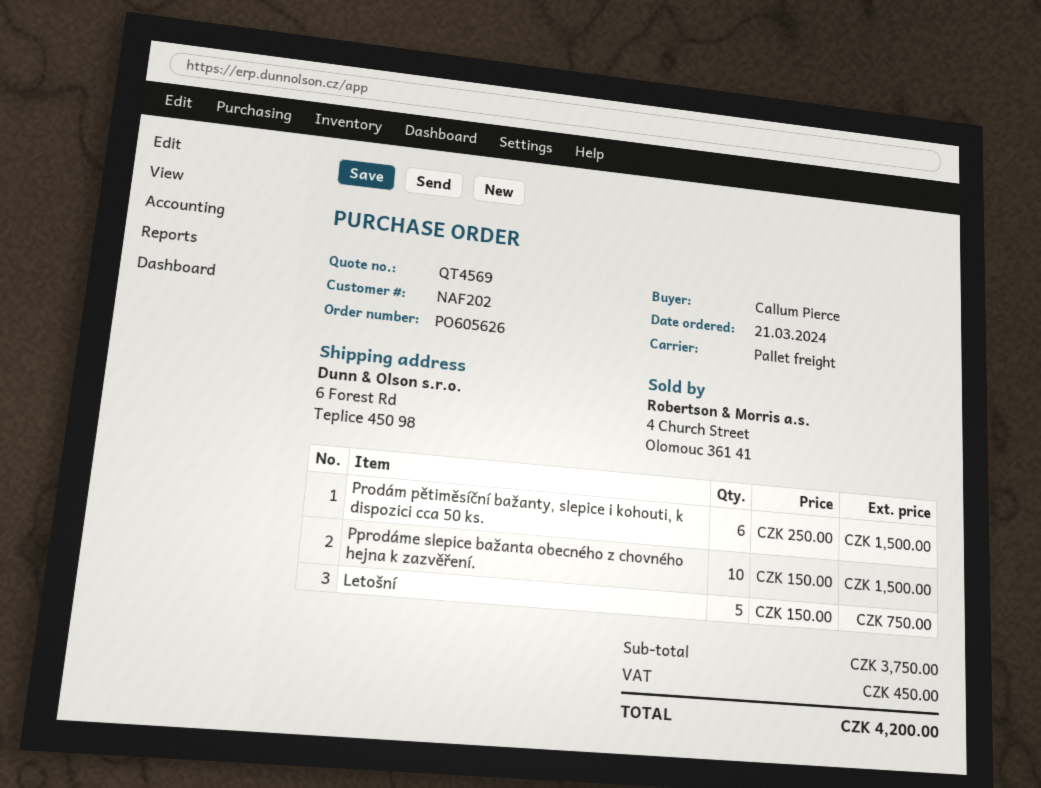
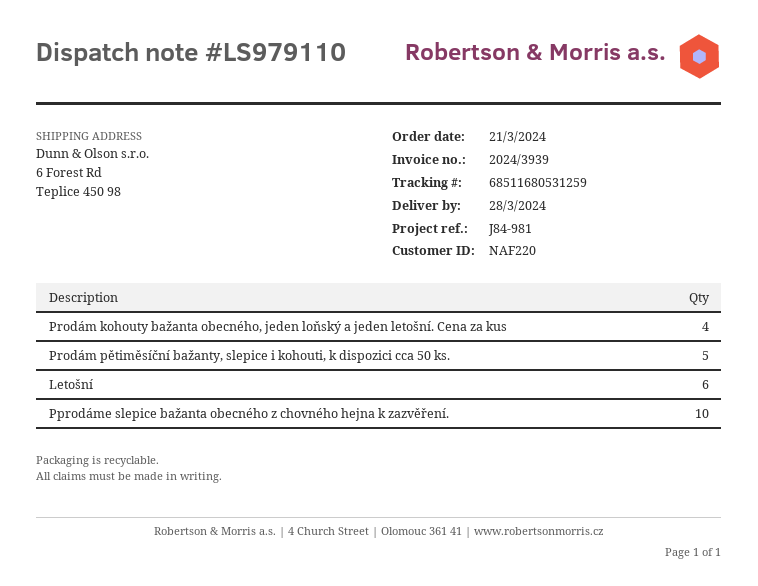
customer number: NAF202 -> NAF220
Prodám pětiměsíční bažanty, slepice i kohouti, k dispozici cca 50 ks.: 6 -> 5
Letošní: 5 -> 6
Prodám kohouty bažanta obecného, jeden loňský a jeden letošní. Cena za kus: none -> 4

